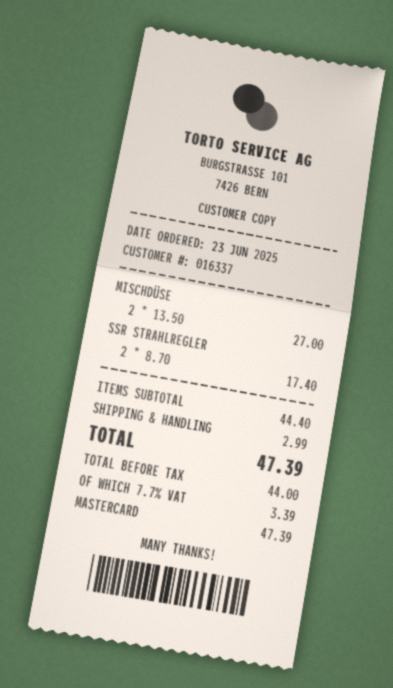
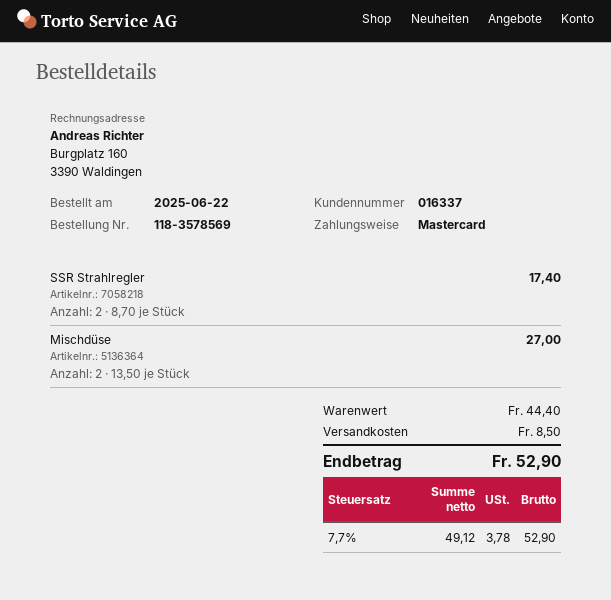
order date: 2025-06-23 -> 2025-06-22
shipping: 2.99 -> 8.50
net: 44.00 -> 49.12
tax: 7.7% = 3.39 -> 7.7% = 3.78
total: 47.39 -> 52.90

